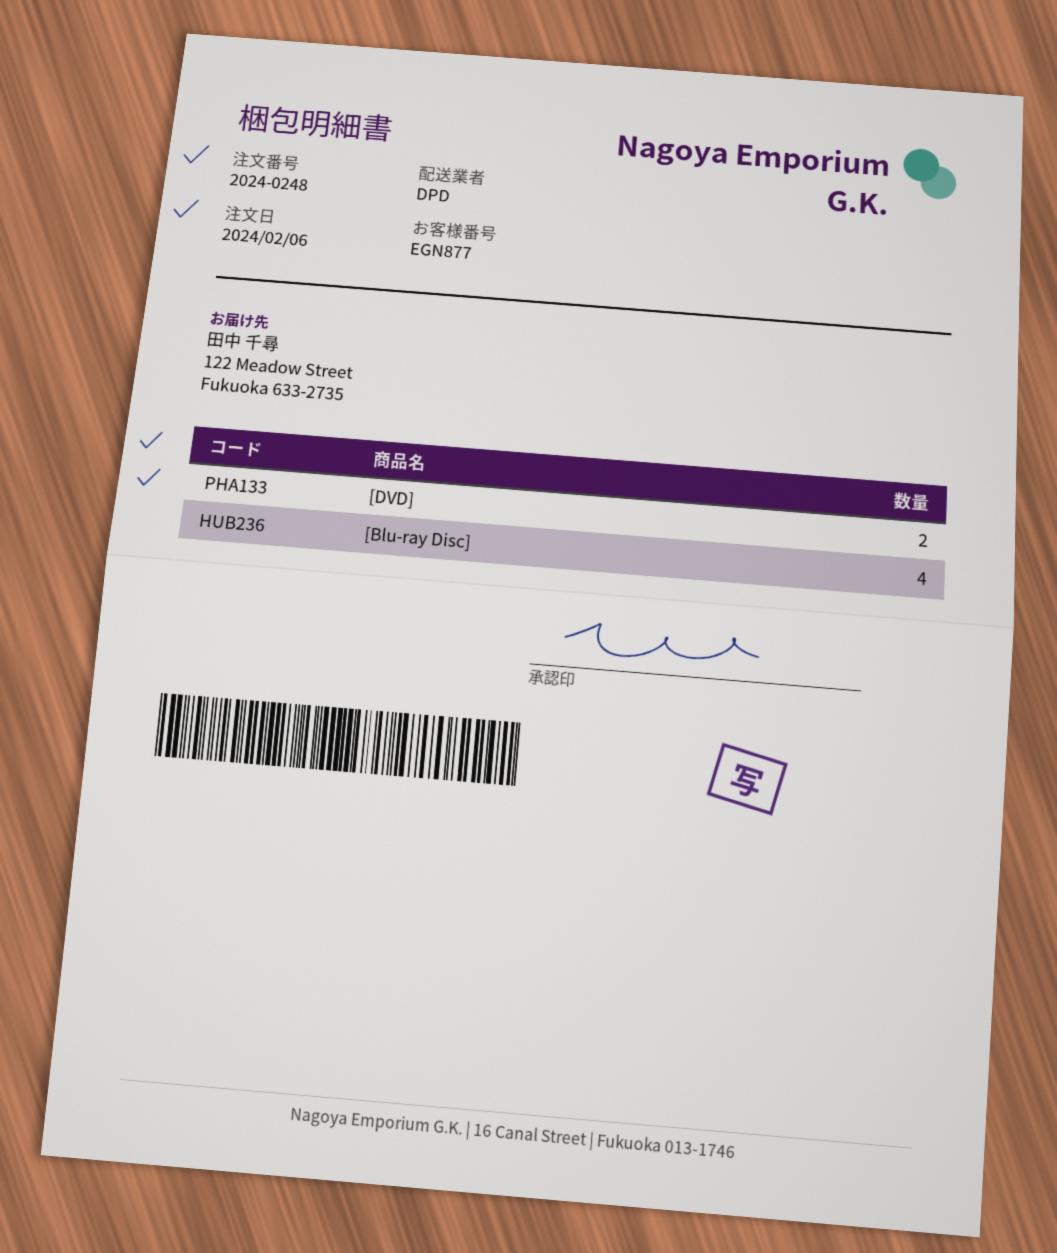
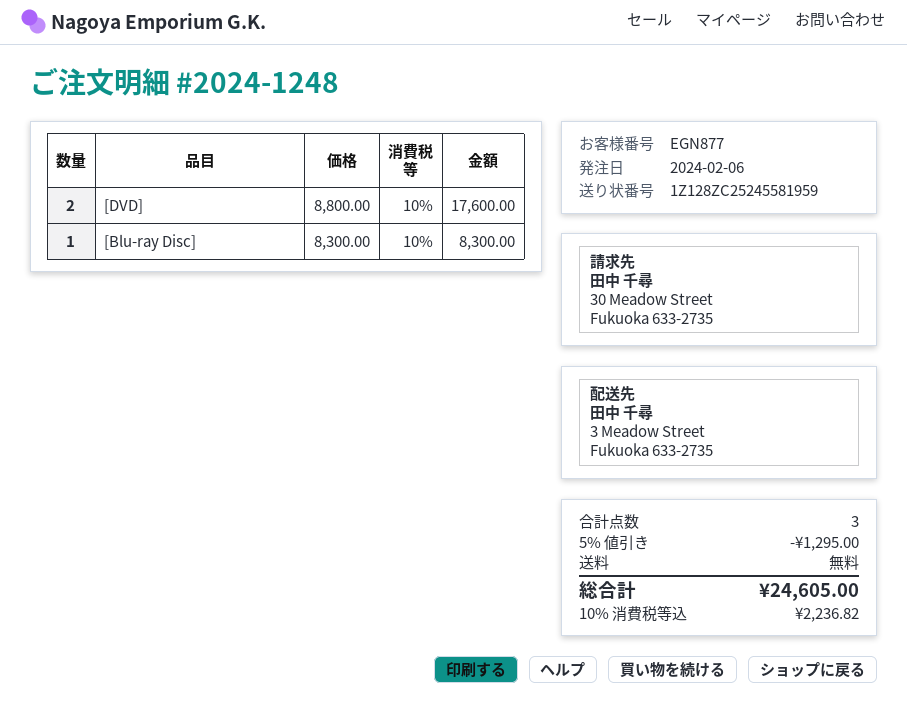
order number: 2024-0248 -> 2024-1248
ship to: 122 Meadow Street, Fukuoka 633-2735 -> 3 Meadow Street, Fukuoka 633-2735
[Blu-ray Disc]: 4 -> 1

